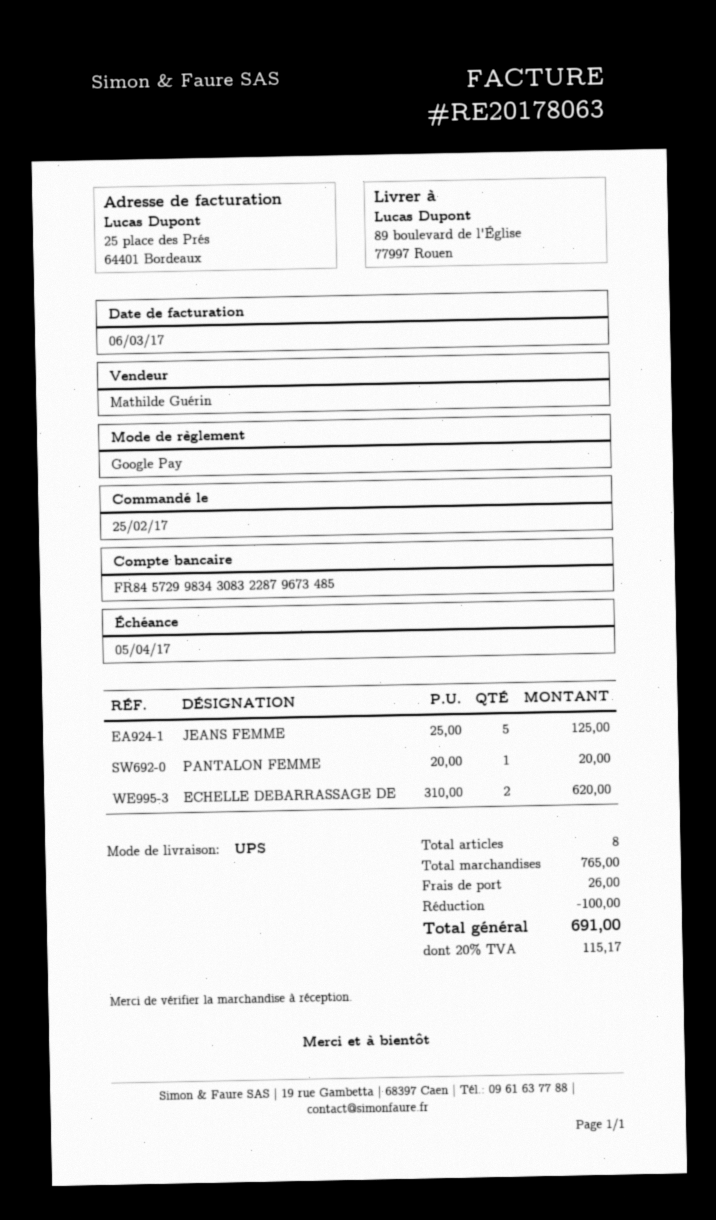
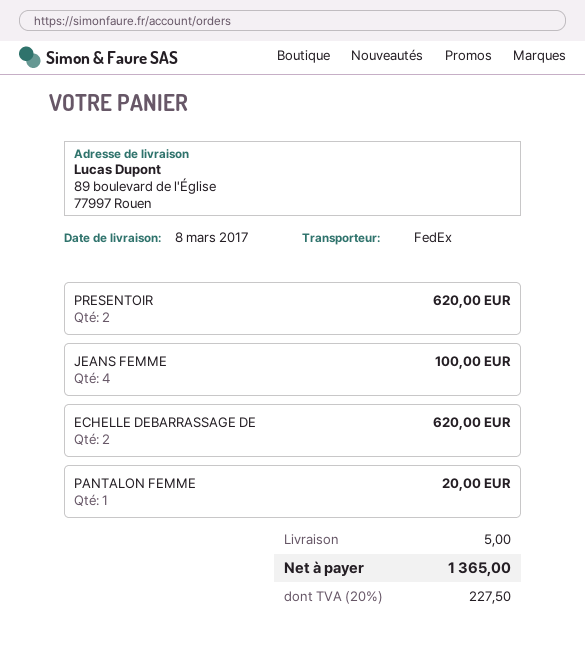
shipping method: UPS -> FedEx
JEANS FEMME: 5 for 125.00 -> 4 for 100.00
PRESENTOIR: none -> 2 for 620.00
discount: 100.00 -> none
shipping: 26.00 -> 5.00
tax: 20% = 115.17 -> 20% = 227.50
total: 691.00 -> 1365.00

